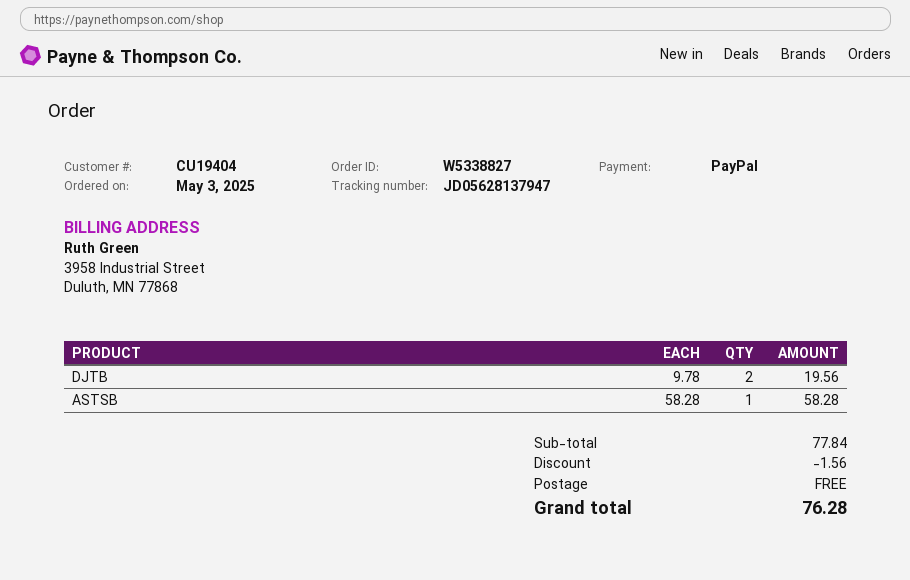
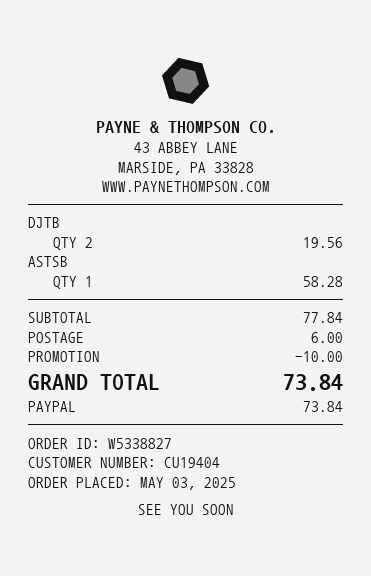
discount: 1.56 -> 10.00
shipping: 0.00 -> 6.00
total: 76.28 -> 73.84

